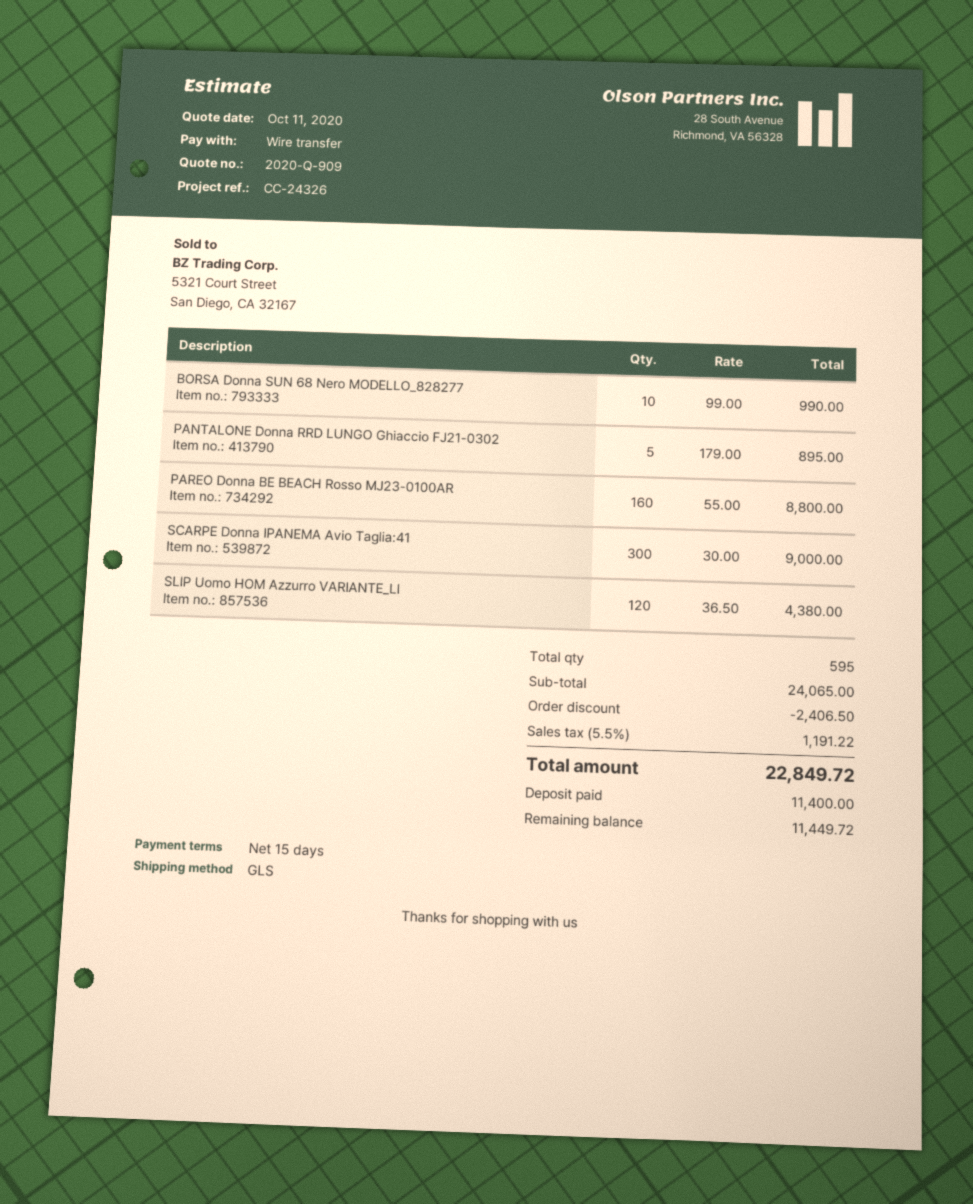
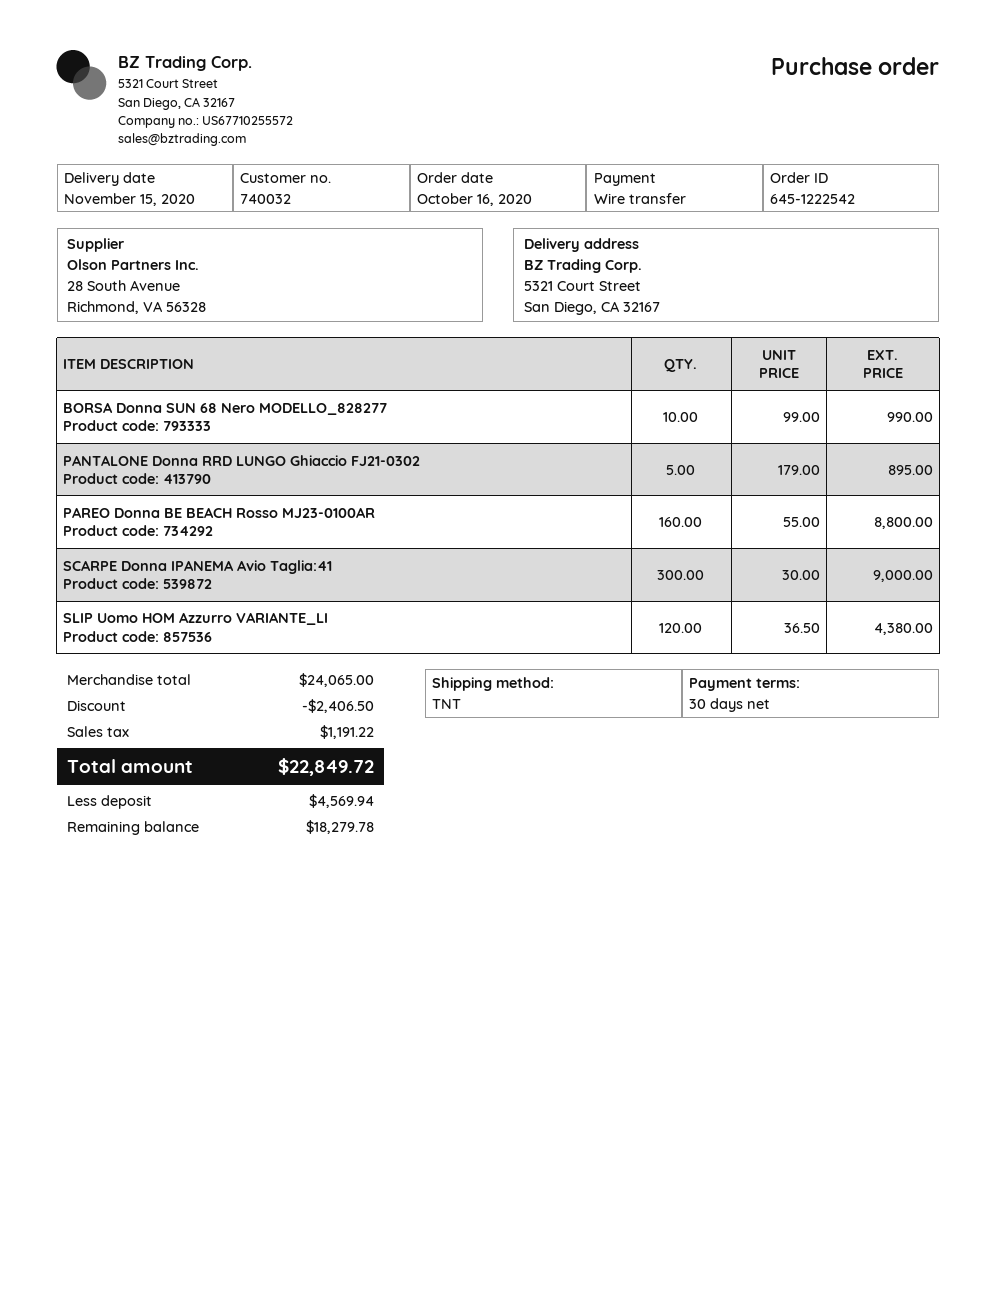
payment terms: 15 days -> 30 days
shipping method: GLS -> TNT
deposit: 11400.00 -> 4569.94
balance: 11449.72 -> 18279.78

